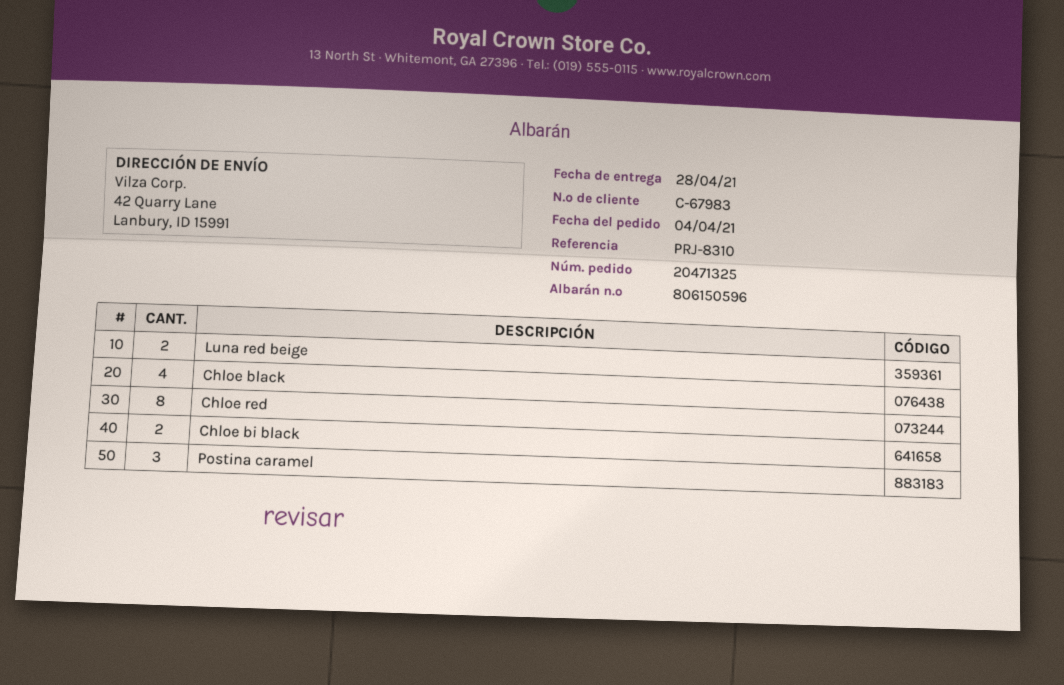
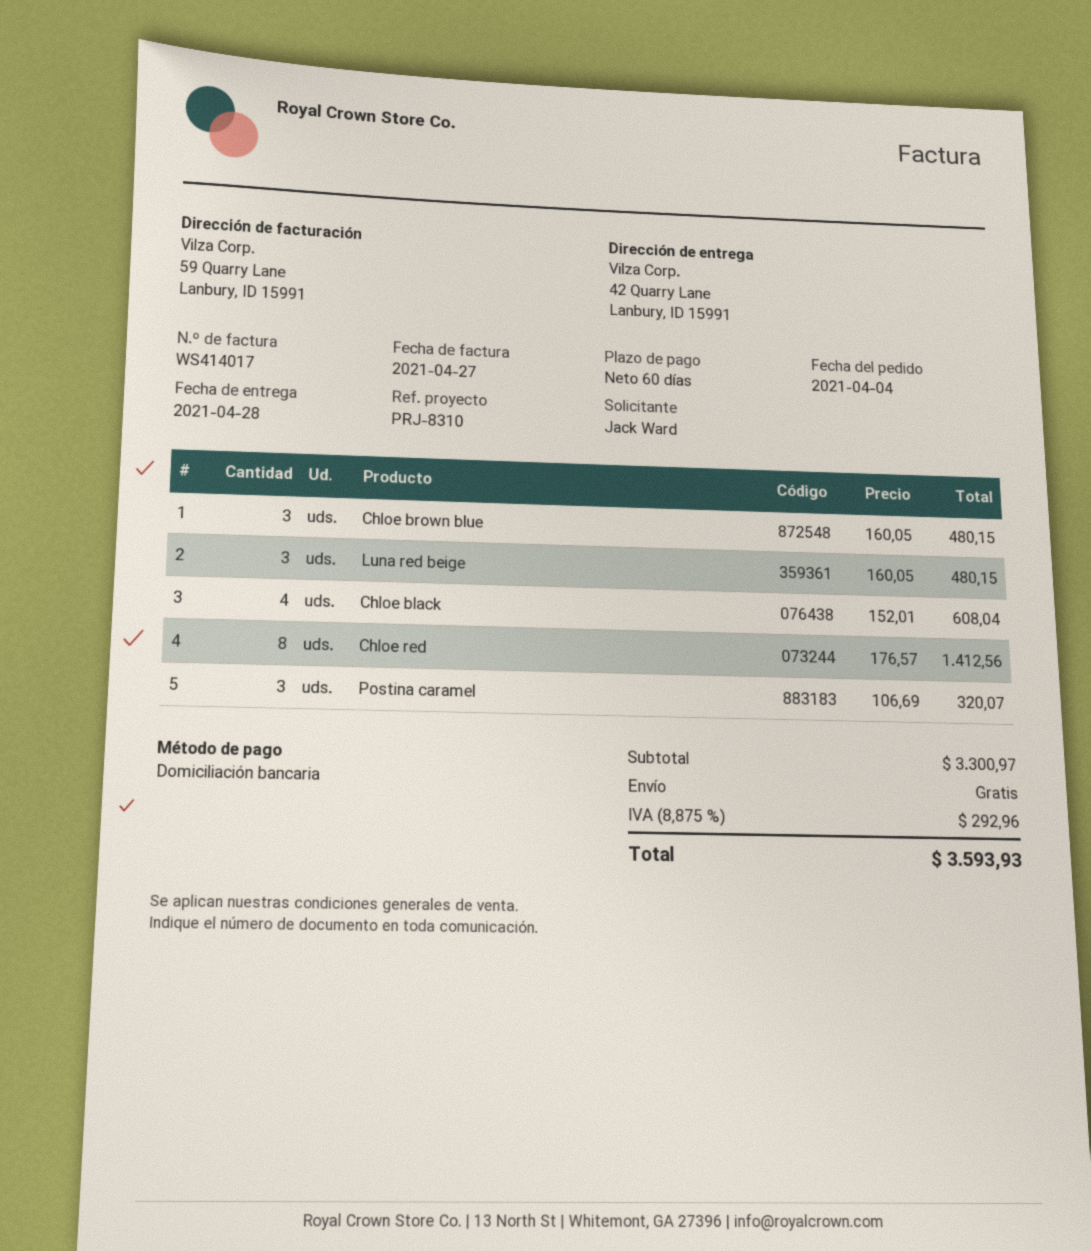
Luna red beige: 2 -> 3
Chloe bi black: 2 -> none
Chloe brown blue: none -> 3

